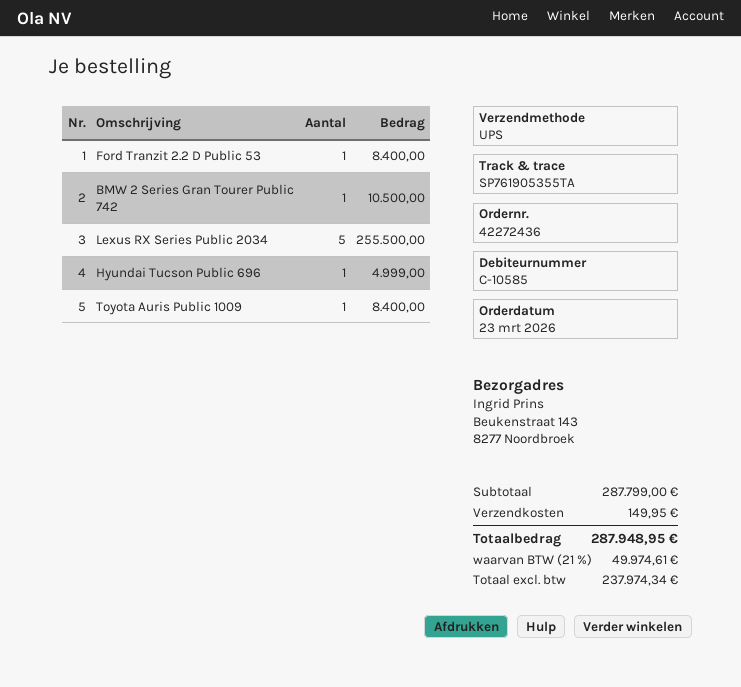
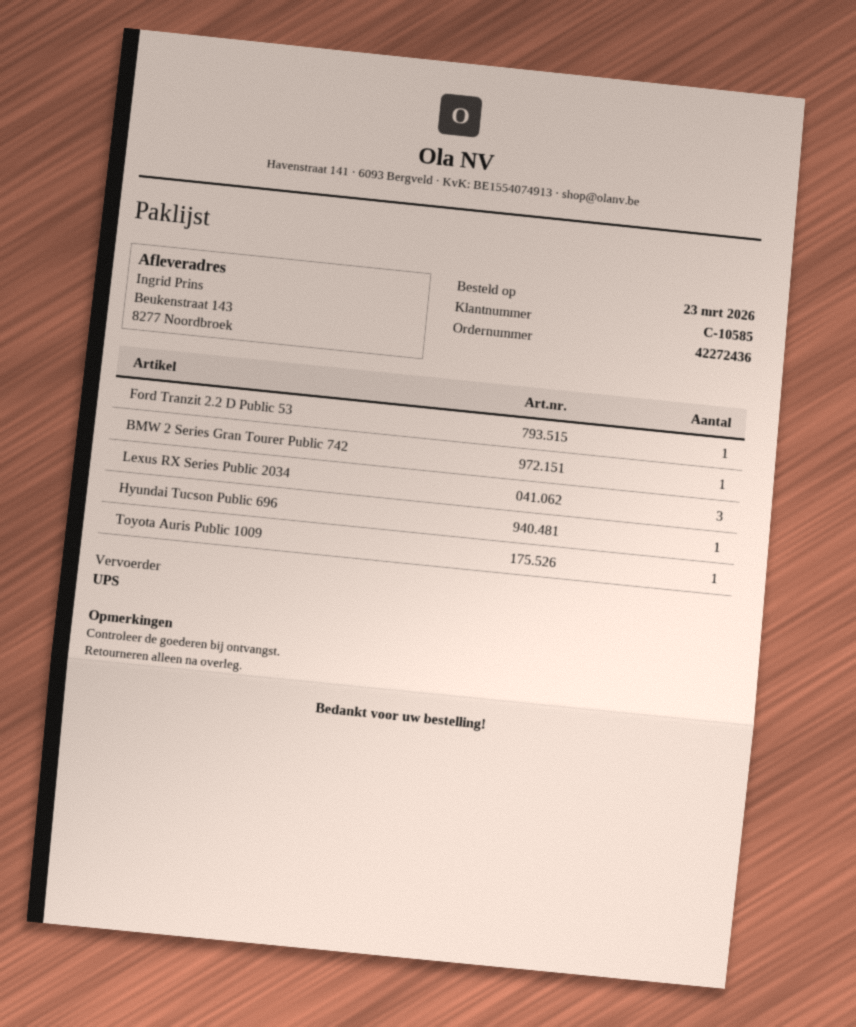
Lexus RX Series Public 2034: 5 -> 3

